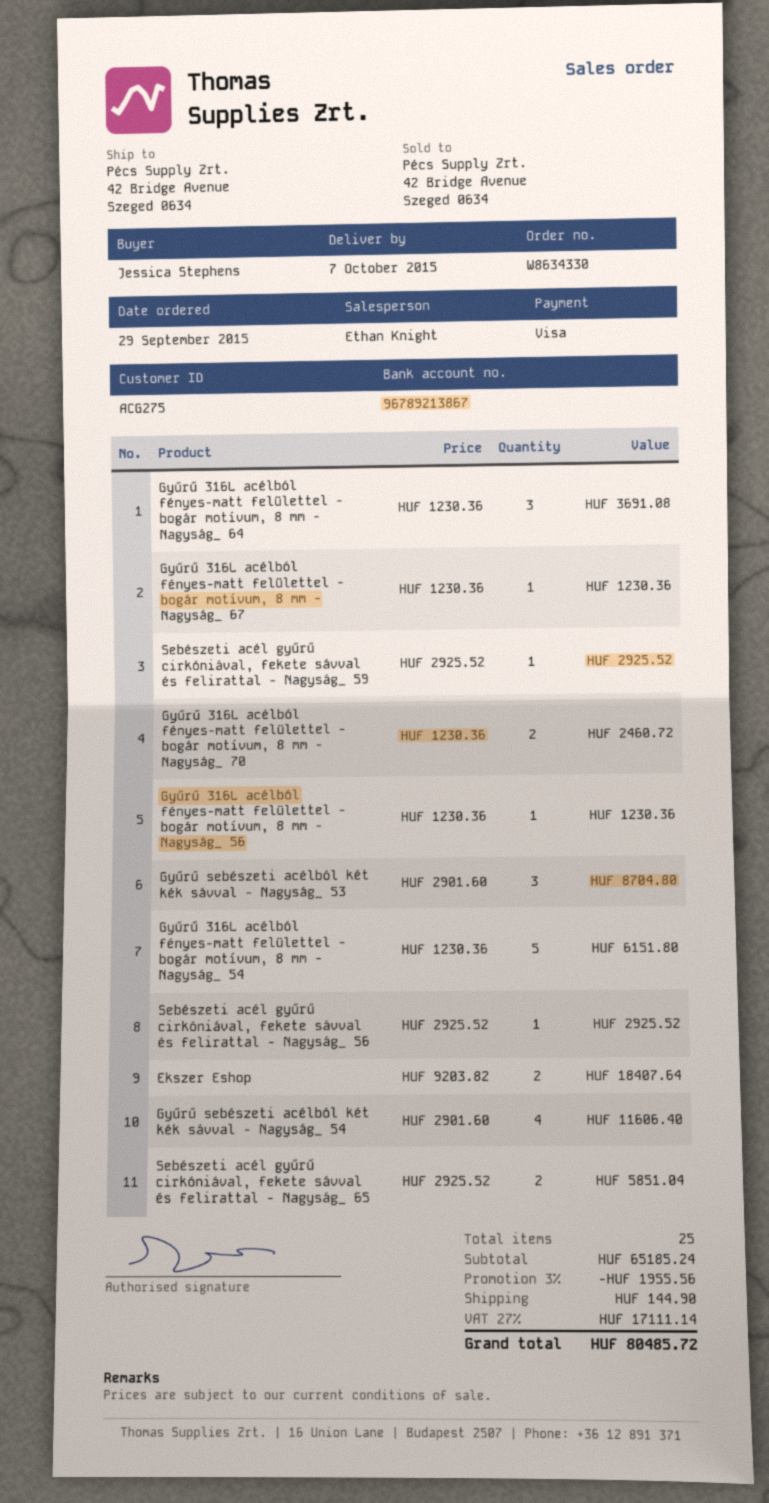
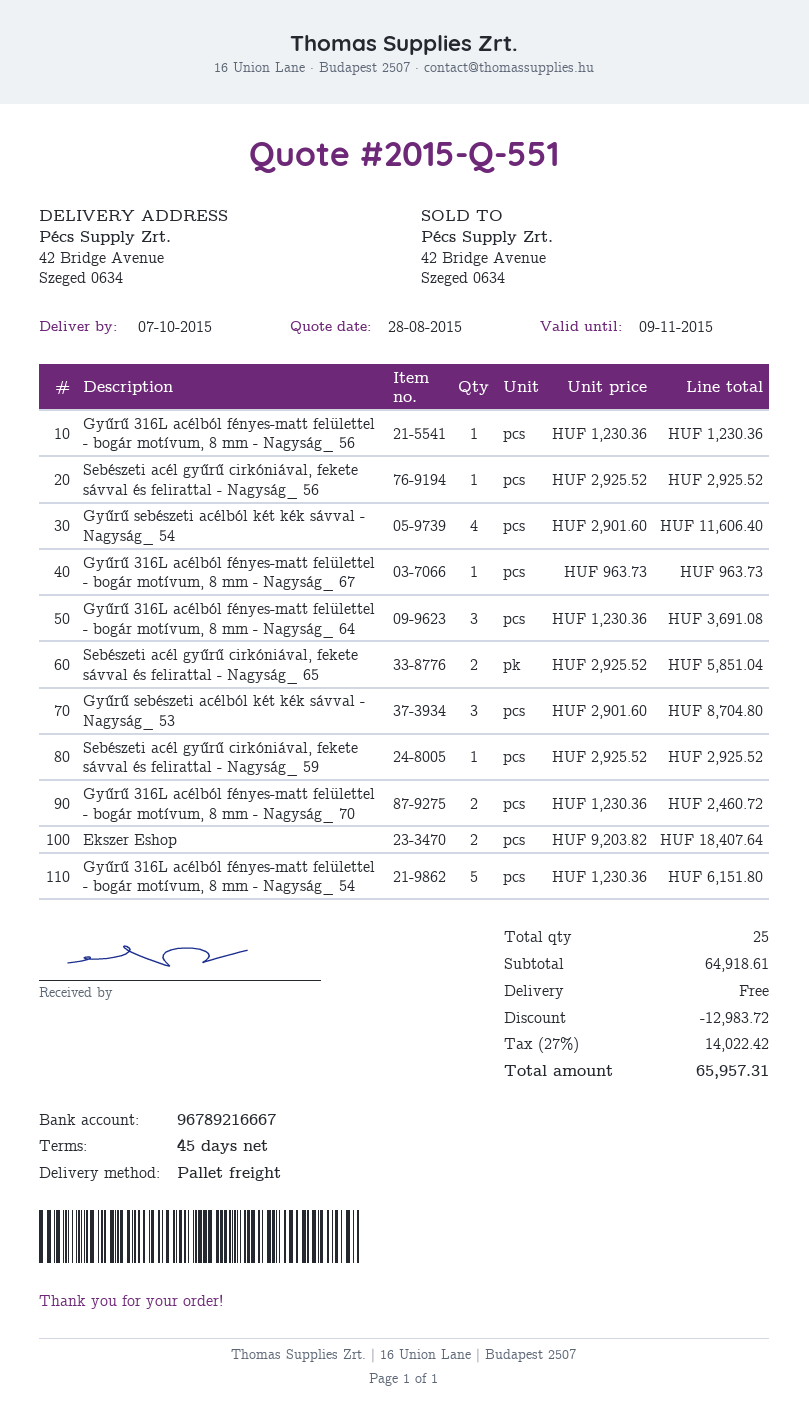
bank account: 96789213867 -> 96789216667
Gyűrű 316L acélból fényes-matt felülettel - bogár motívum, 8 mm - Nagyság_ 67: 1 x 1230.36 = 1230.36 -> 1 x 963.73 = 963.73
subtotal: 65185.24 -> 64918.61
discount: 1955.56 -> 12983.72
shipping: 144.90 -> 0.00
tax: 27% = 17111.14 -> 27% = 14022.42
total: 80485.72 -> 65957.31

